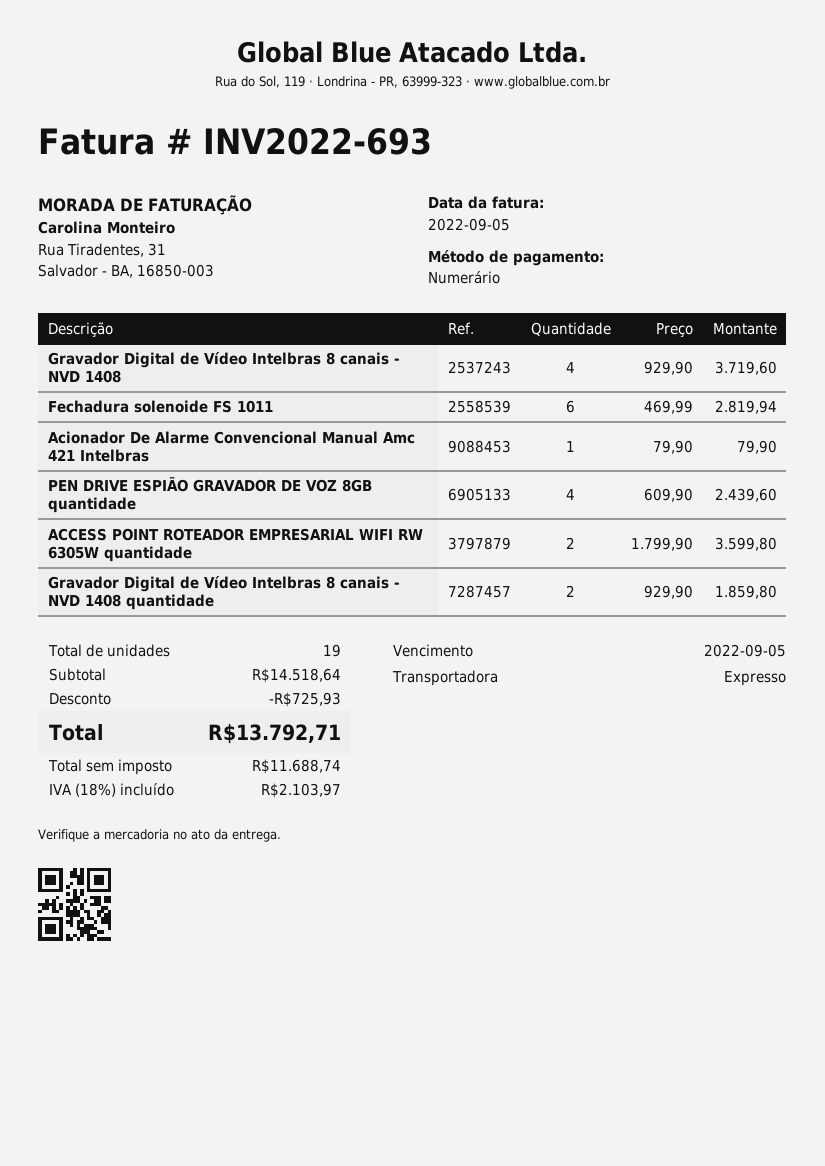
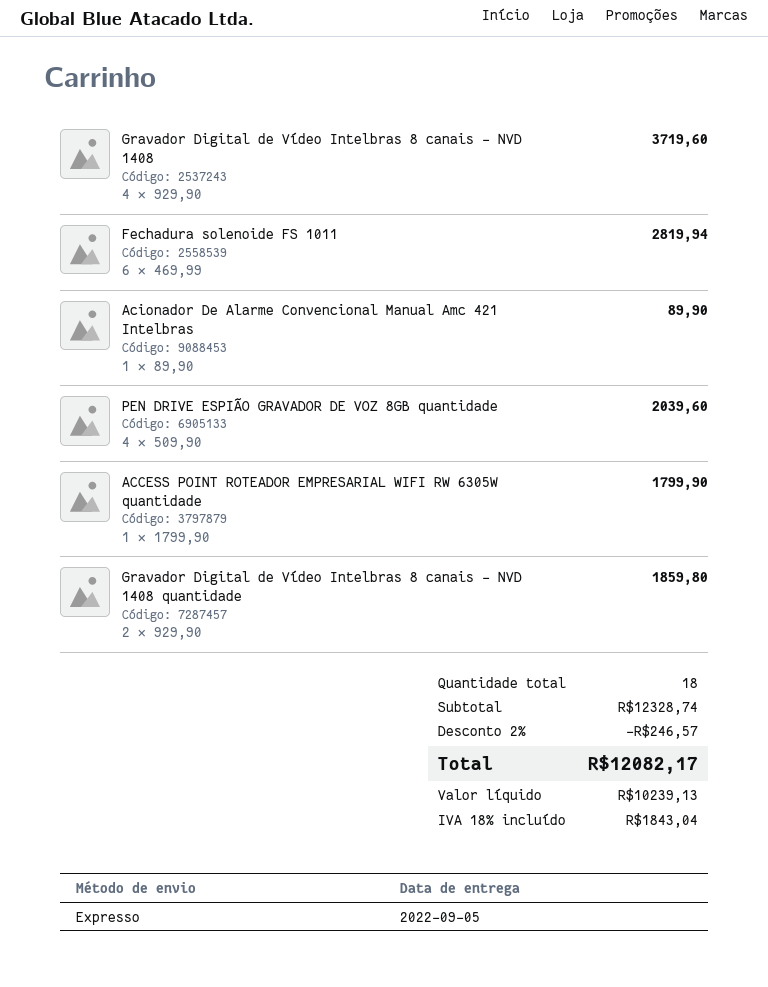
Acionador De Alarme Convencional Manual Amc 421 Intelbras: 1 x 79.90 = 79.90 -> 1 x 89.90 = 89.90
PEN DRIVE ESPIÃO GRAVADOR DE VOZ 8GB quantidade: 4 x 609.90 = 2439.60 -> 4 x 509.90 = 2039.60
ACCESS POINT ROTEADOR EMPRESARIAL WIFI RW 6305W quantidade: 2 x 1799.90 = 3599.80 -> 1 x 1799.90 = 1799.90
total quantity: 19 -> 18
subtotal: 14518.64 -> 12328.74
discount: 725.93 -> 246.57
net: 11688.74 -> 10239.13
tax: 18% = 2103.97 -> 18% = 1843.04
total: 13792.71 -> 12082.17

